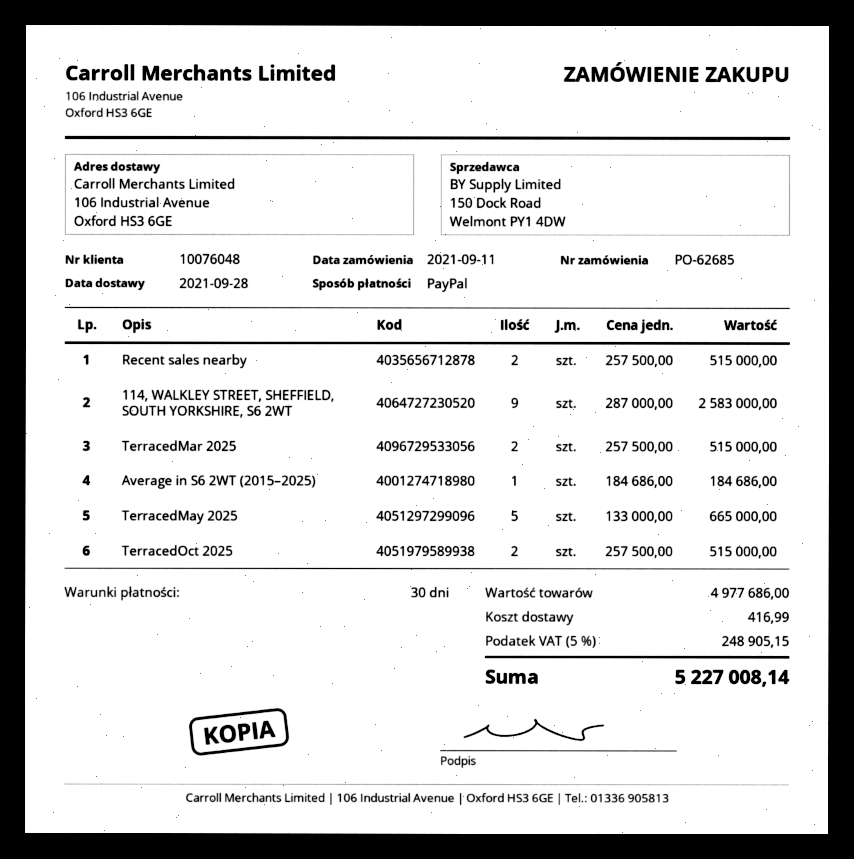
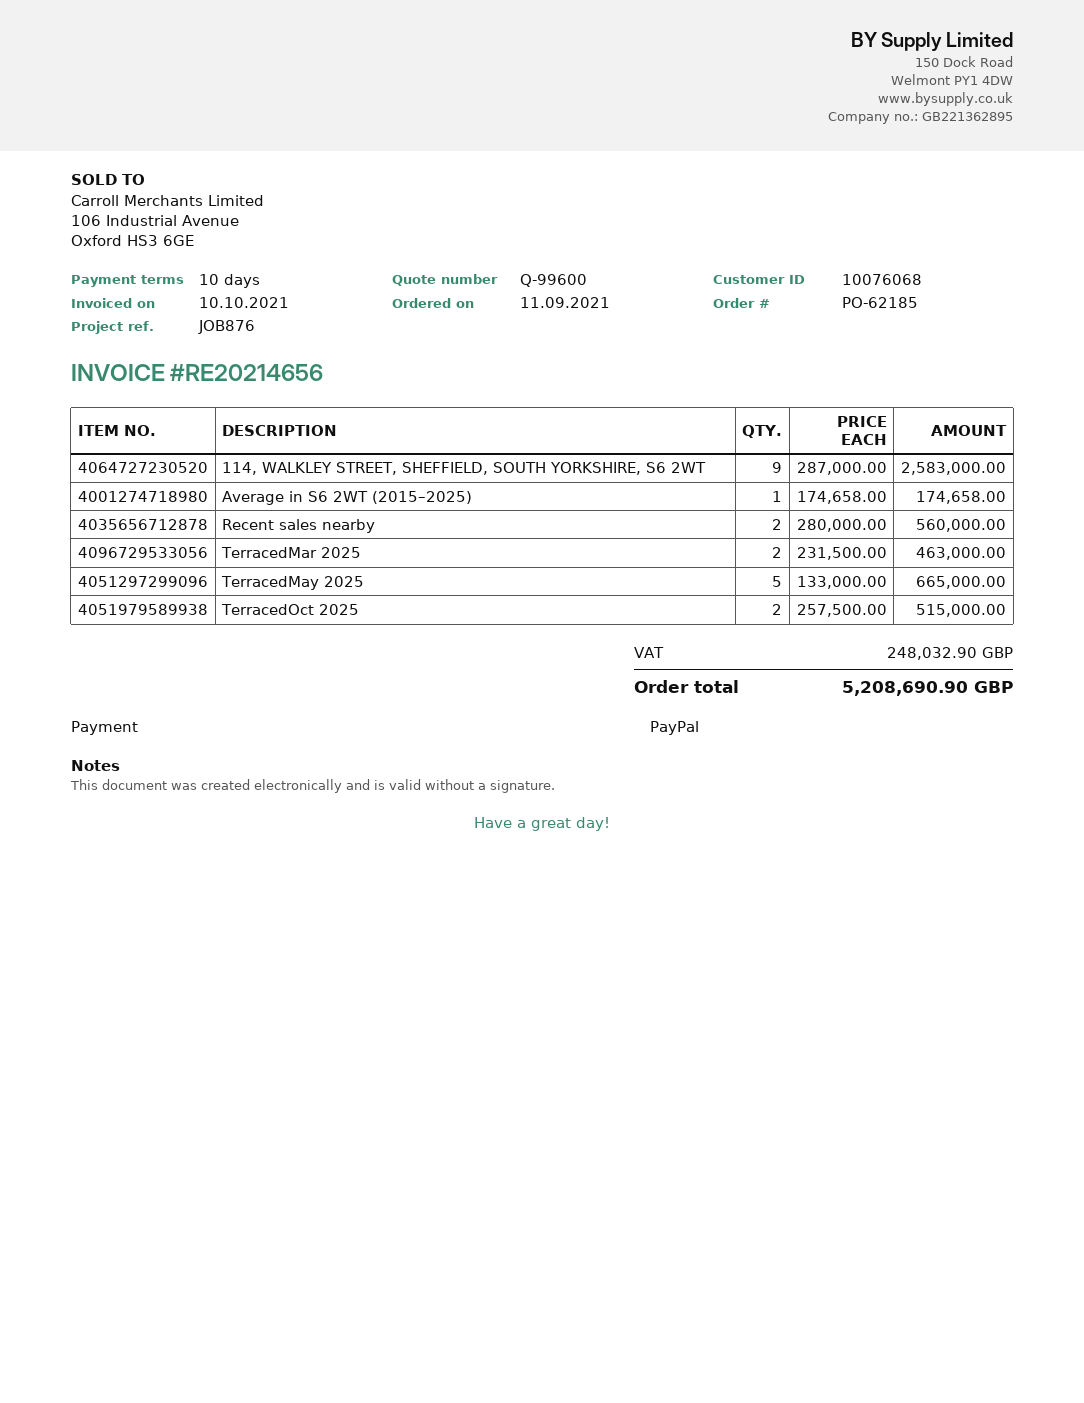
order number: PO-62685 -> PO-62185
payment terms: 30 days -> 10 days
customer number: 10076048 -> 10076068
Recent sales nearby: 2 x 257500.00 = 515000.00 -> 2 x 280000.00 = 560000.00
TerracedMar 2025: 2 x 257500.00 = 515000.00 -> 2 x 231500.00 = 463000.00
Average in S6 2WT (2015–2025): 1 x 184686.00 = 184686.00 -> 1 x 174658.00 = 174658.00
shipping: 416.99 -> none
tax: 248905.15 -> 248032.90
total: 5227008.14 -> 5208690.90

